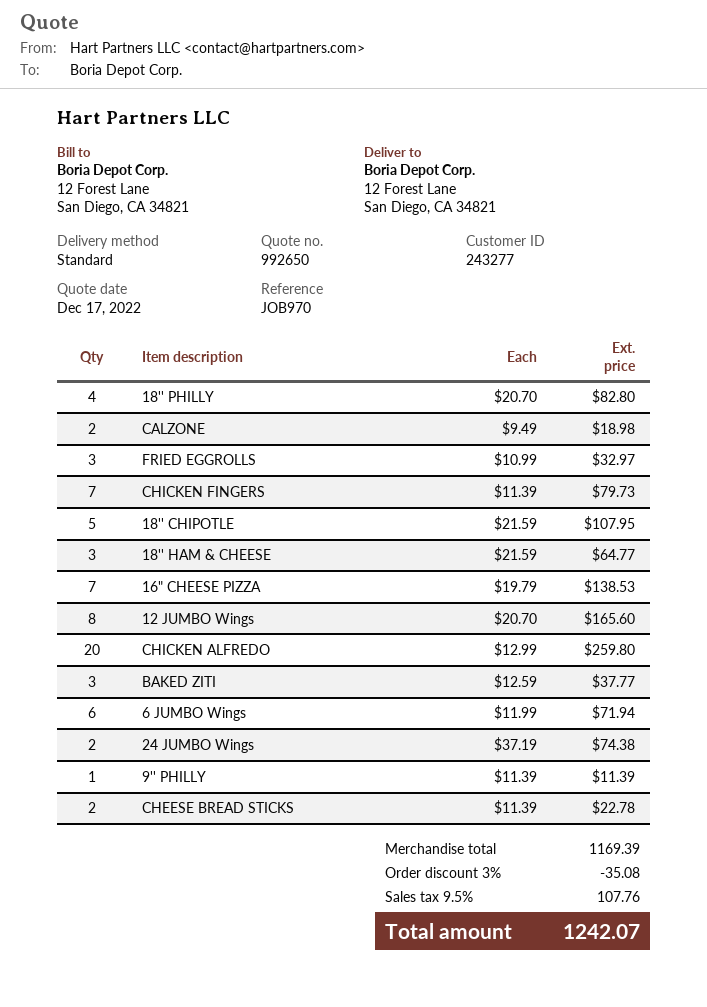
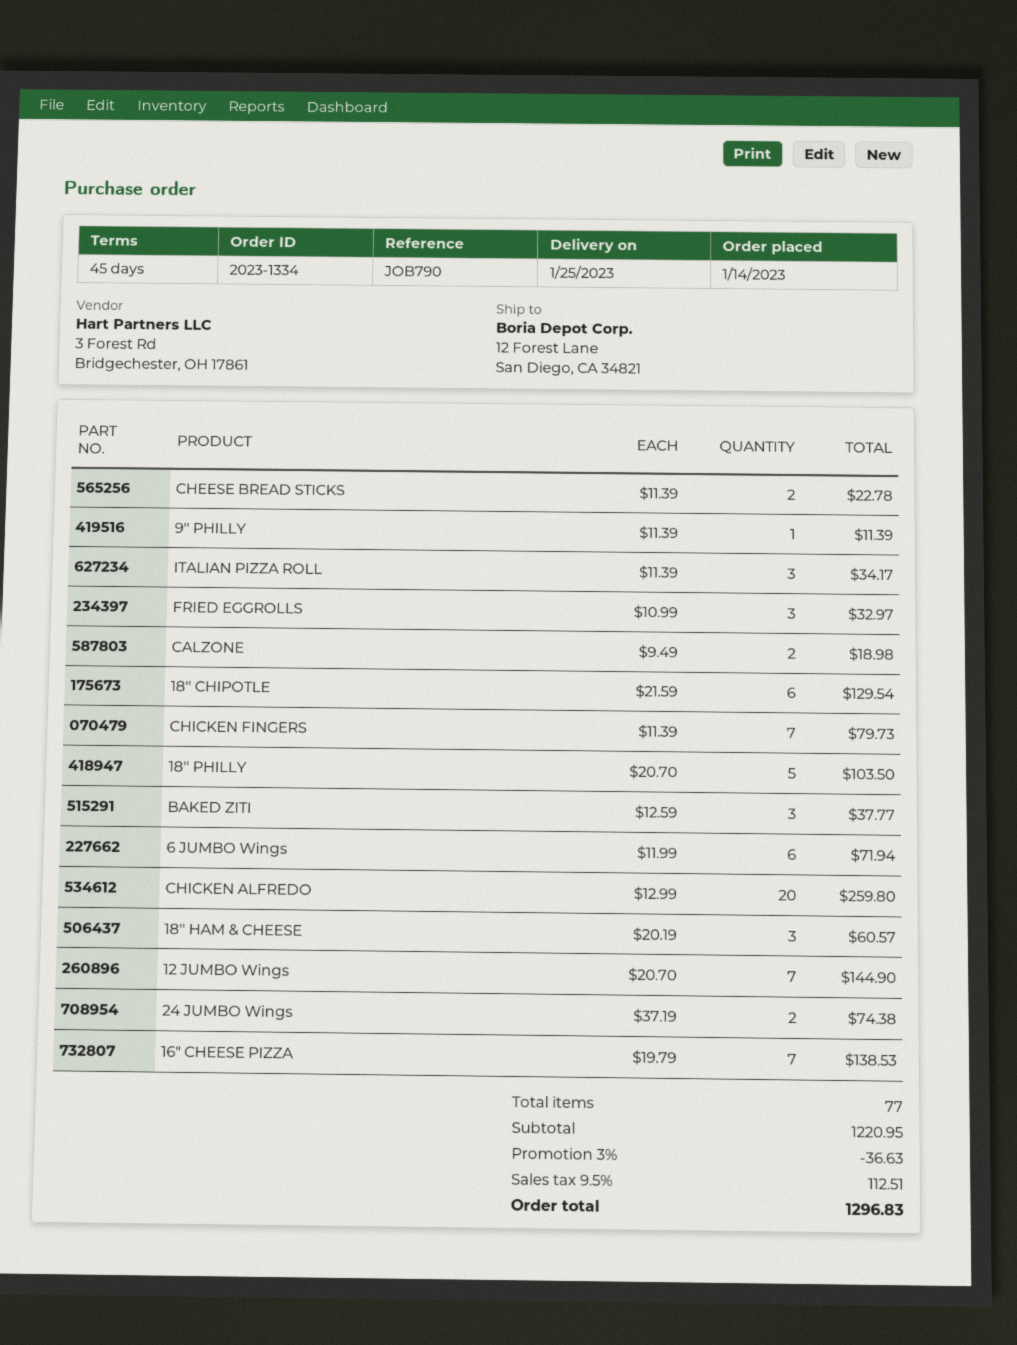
reference: JOB970 -> JOB790
18'' PHILLY: 4 x 20.70 = 82.80 -> 5 x 20.70 = 103.50
18'' CHIPOTLE: 5 x 21.59 = 107.95 -> 6 x 21.59 = 129.54
18'' HAM & CHEESE: 3 x 21.59 = 64.77 -> 3 x 20.19 = 60.57
12 JUMBO Wings: 8 x 20.70 = 165.60 -> 7 x 20.70 = 144.90
ITALIAN PIZZA ROLL: none -> 3 x 11.39 = 34.17
subtotal: 1169.39 -> 1220.95
discount: 3% = 35.08 -> 3% = 36.63
tax: 9.5% = 107.76 -> 9.5% = 112.51
total: 1242.07 -> 1296.83

